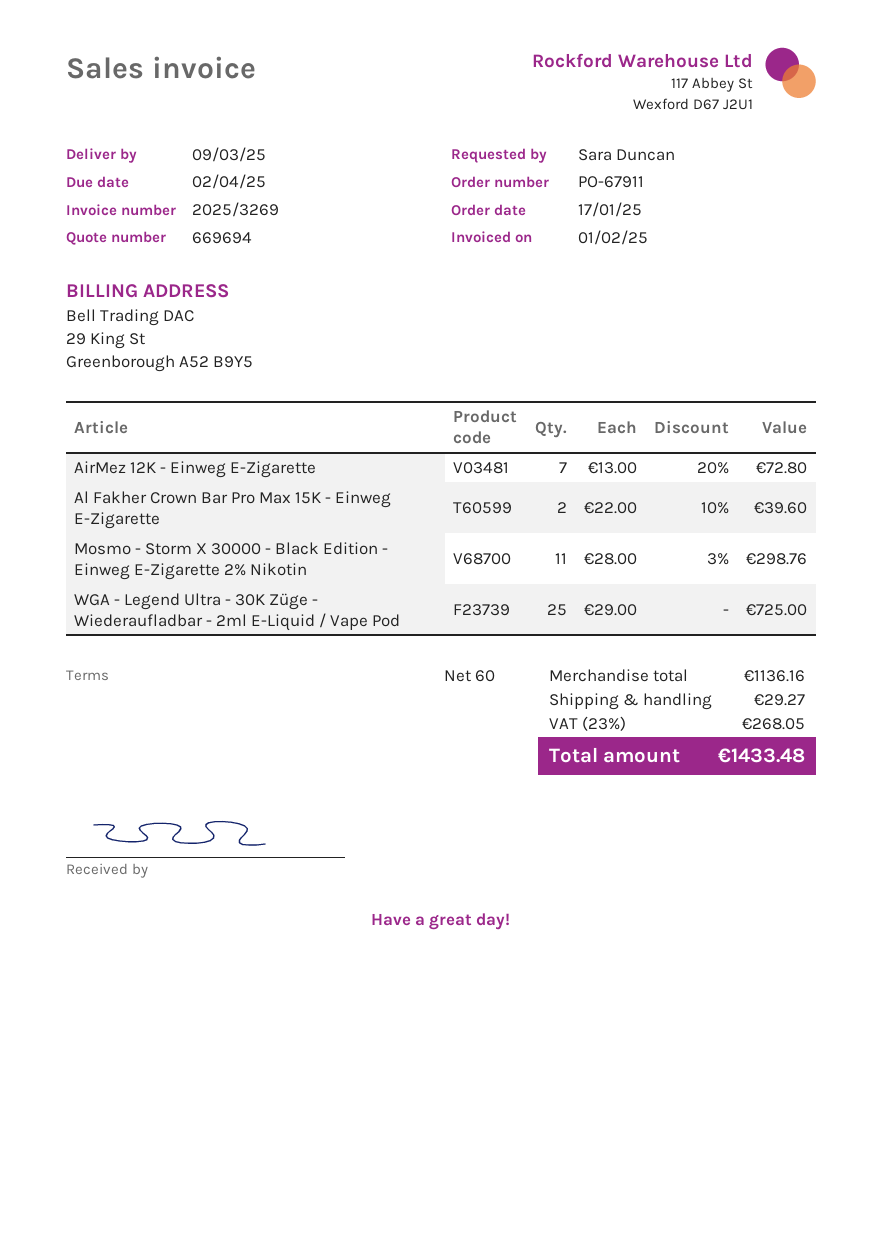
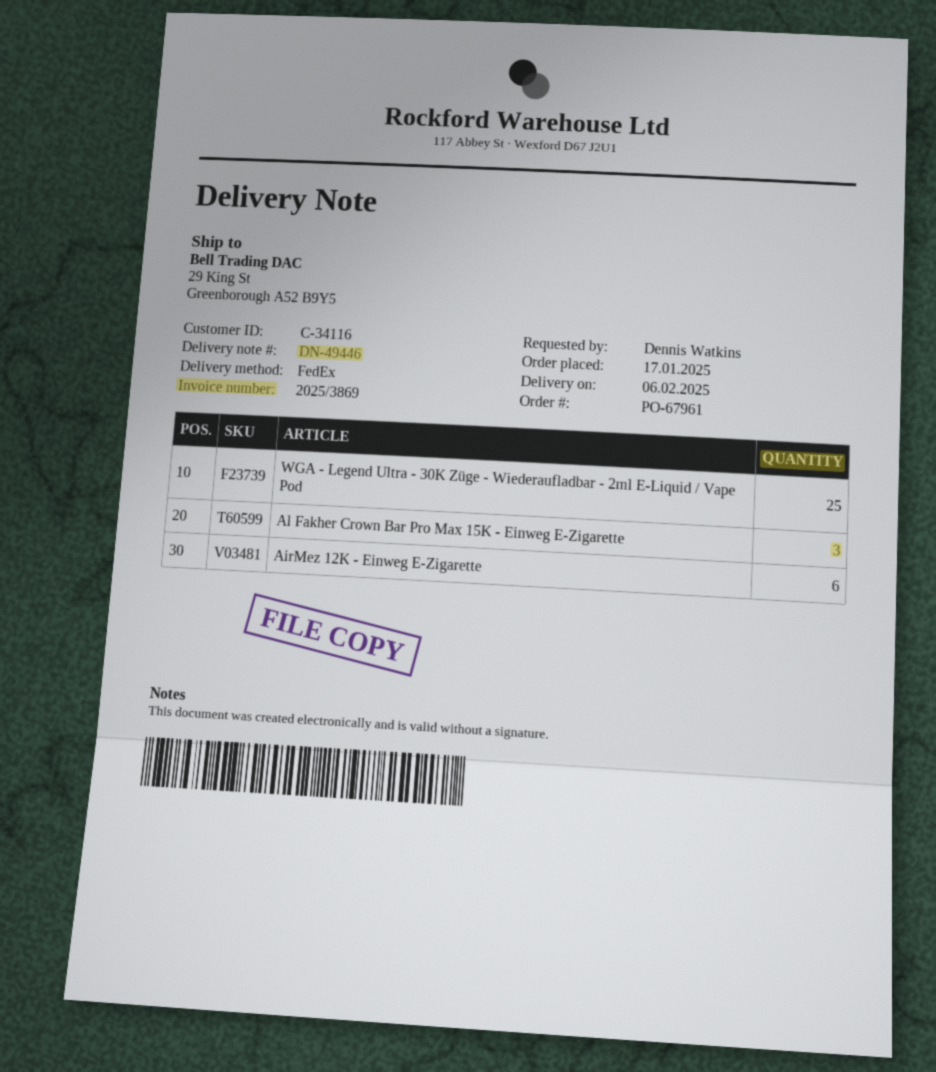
order number: PO-67911 -> PO-67961
delivery date: 2025-03-09 -> 2025-02-06
invoice number: 2025/3269 -> 2025/3869
ordered by: Sara Duncan -> Dennis Watkins
AirMez 12K - Einweg E-Zigarette: 7 -> 6
Al Fakher Crown Bar Pro Max 15K - Einweg E-Zigarette: 2 -> 3
Mosmo - Storm X 30000 - Black Edition - Einweg E-Zigarette 2% Nikotin: 11 -> none

